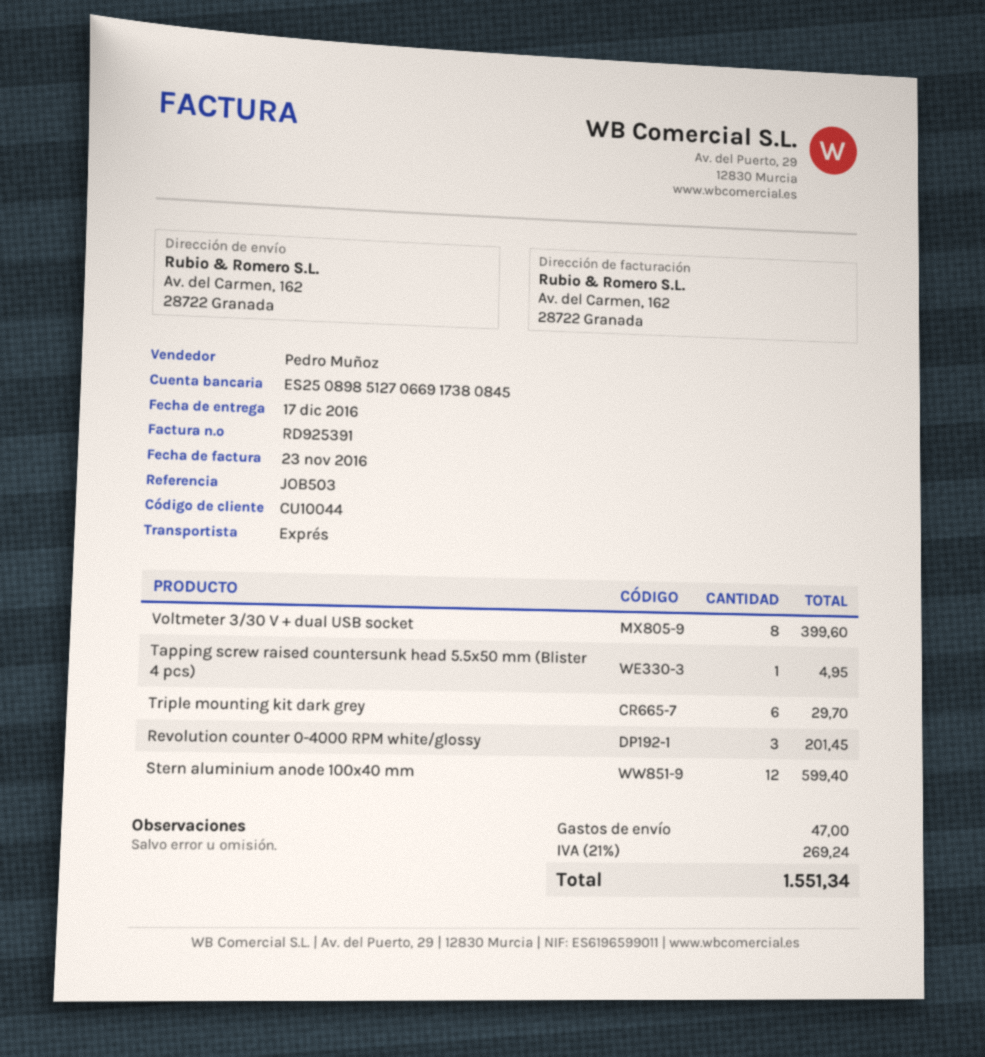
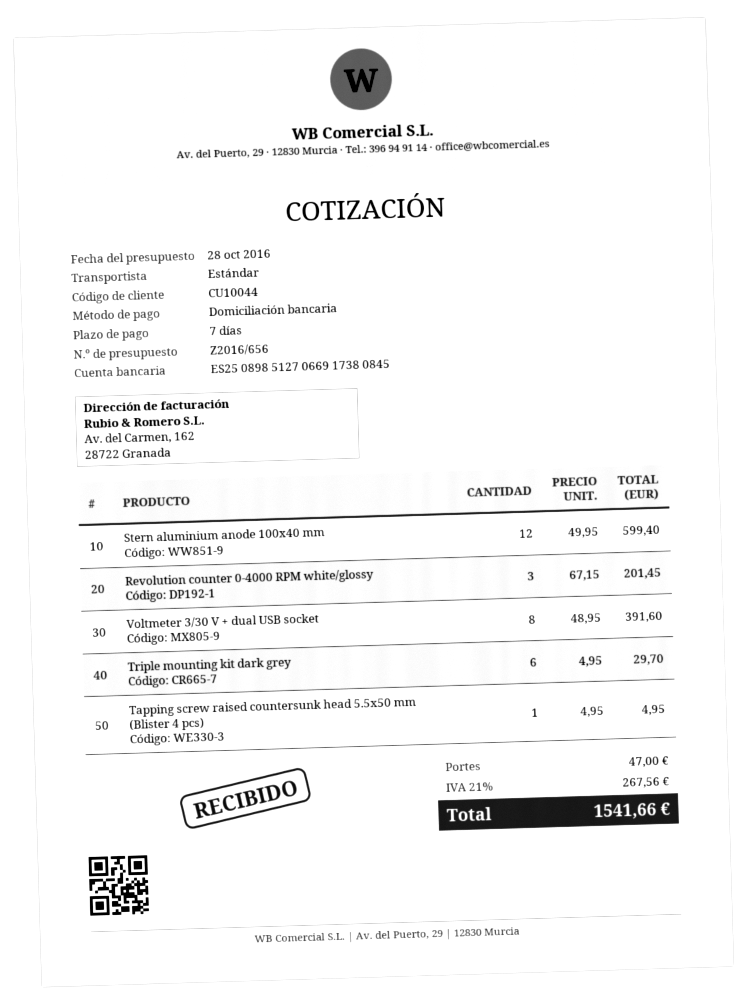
shipping method: express -> standard
Voltmeter 3/30 V + dual USB socket: 8 for 399.60 -> 8 for 391.60
tax: 21% = 269.24 -> 21% = 267.56
total: 1551.34 -> 1541.66

